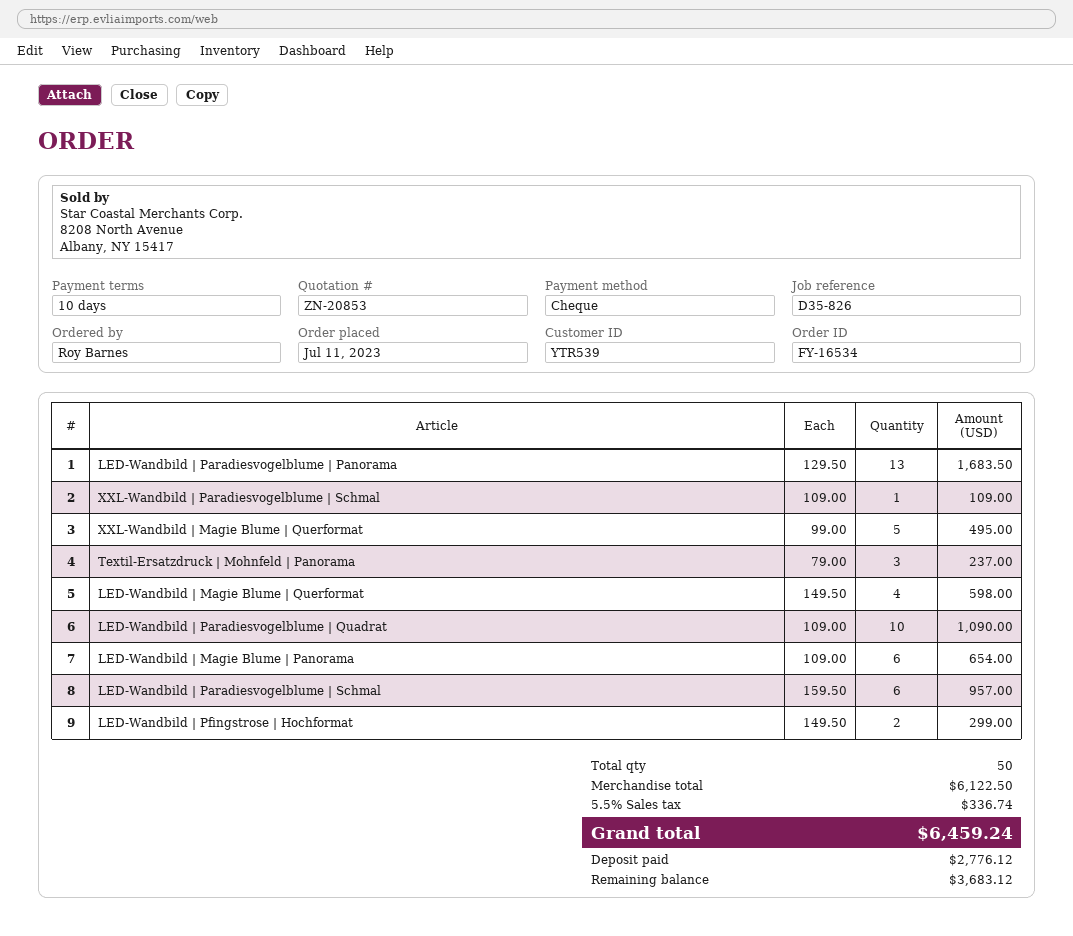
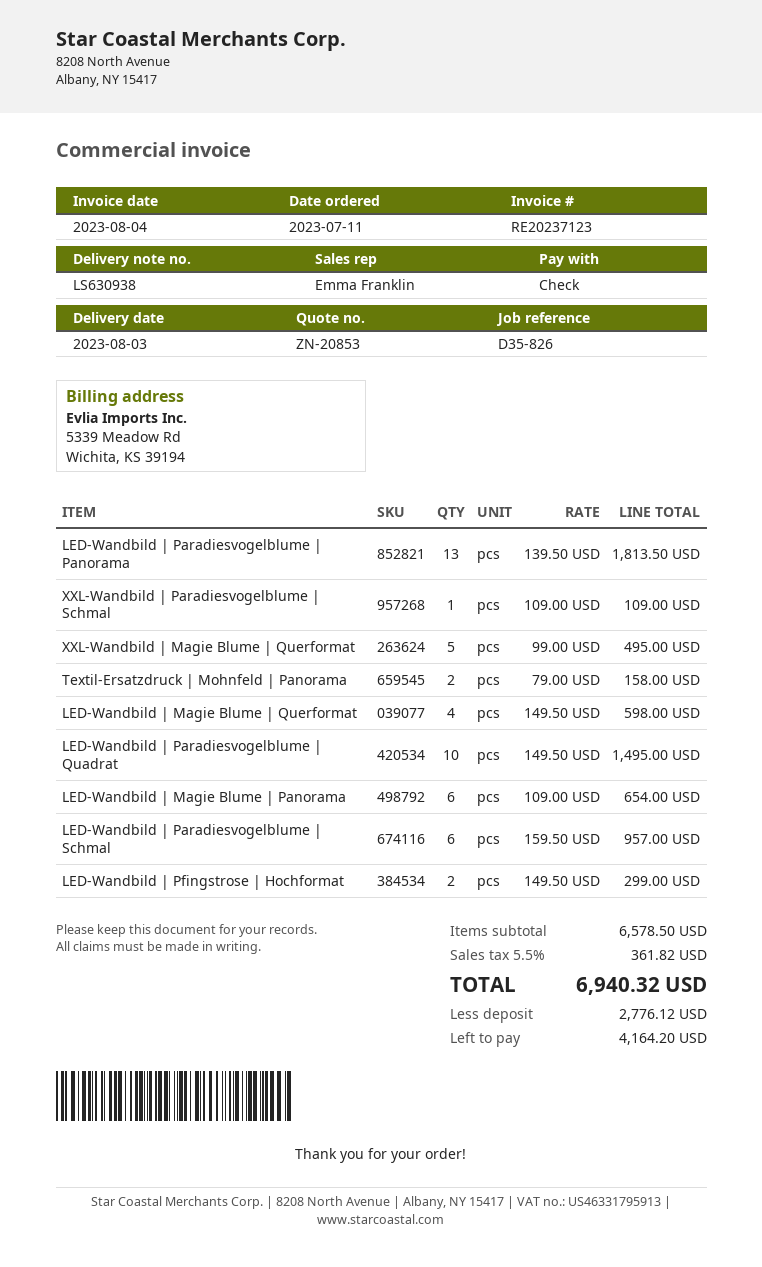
LED-Wandbild | Paradiesvogelblume | Panorama: 13 x 129.50 = 1683.50 -> 13 x 139.50 = 1813.50
Textil-Ersatzdruck | Mohnfeld | Panorama: 3 x 79.00 = 237.00 -> 2 x 79.00 = 158.00
LED-Wandbild | Paradiesvogelblume | Quadrat: 10 x 109.00 = 1090.00 -> 10 x 149.50 = 1495.00
subtotal: 6122.50 -> 6578.50
tax: 5.5% = 336.74 -> 5.5% = 361.82
total: 6459.24 -> 6940.32
balance: 3683.12 -> 4164.20

